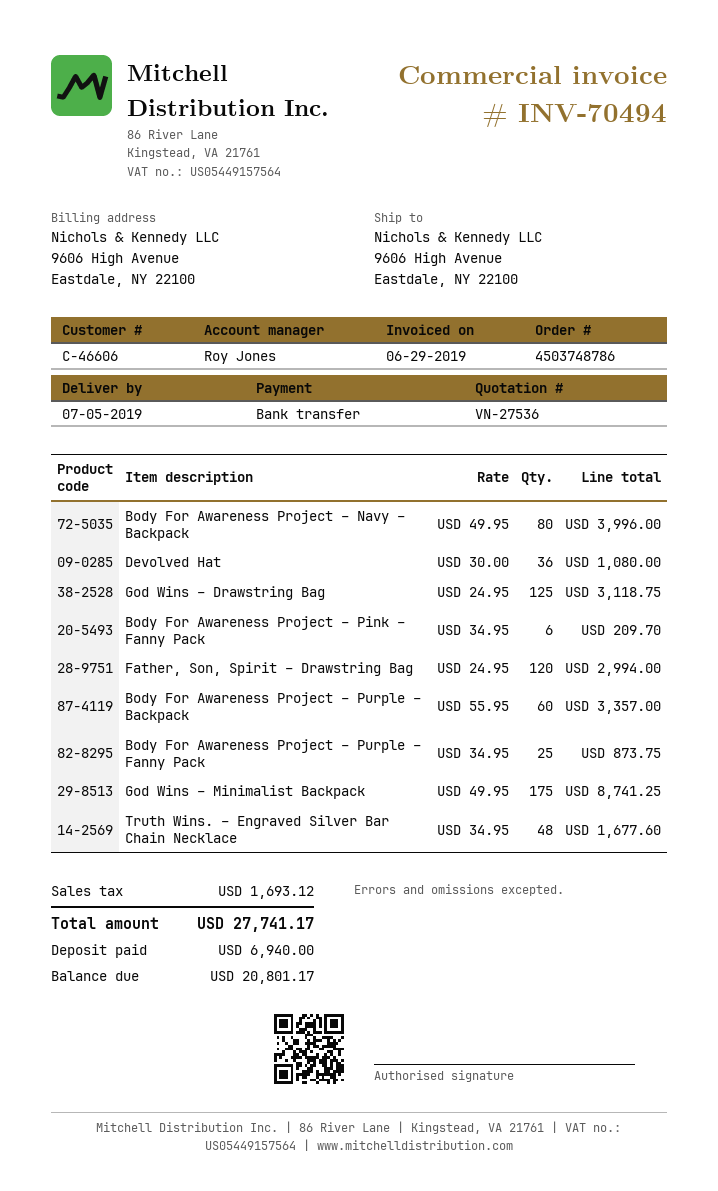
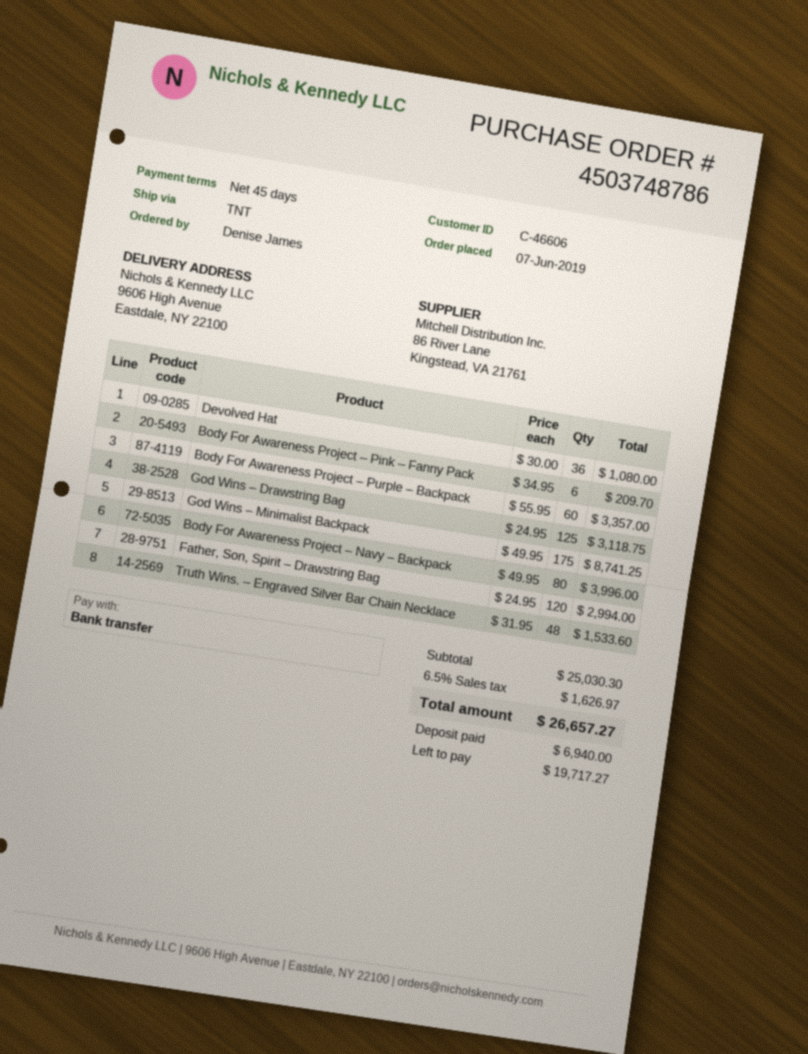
Body For Awareness Project – Purple – Fanny Pack: 25 x 34.95 = 873.75 -> none
Truth Wins. – Engraved Silver Bar Chain Necklace: 48 x 34.95 = 1677.60 -> 48 x 31.95 = 1533.60
tax: 1693.12 -> 1626.97
total: 27741.17 -> 26657.27
balance: 20801.17 -> 19717.27

